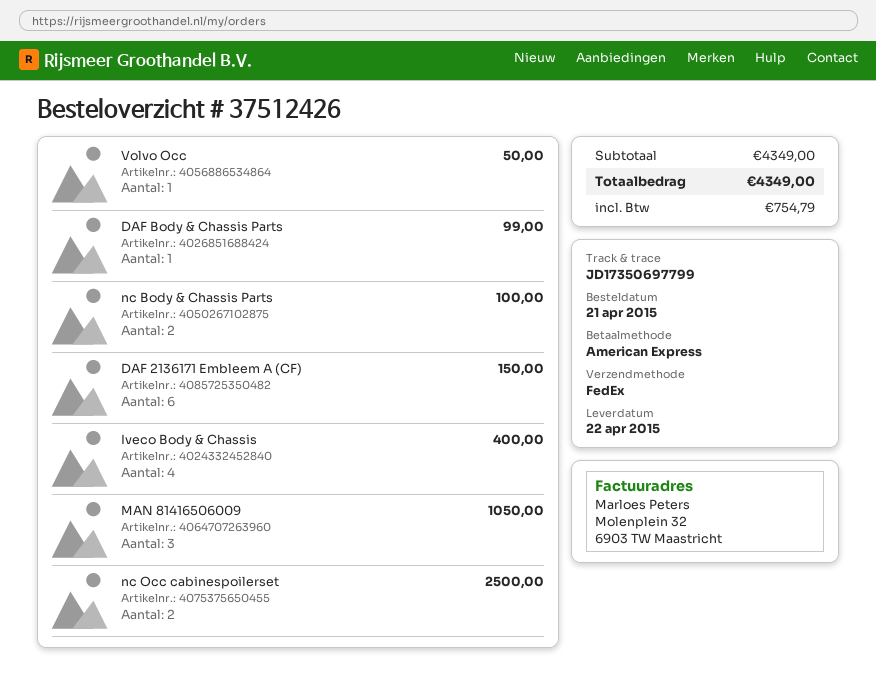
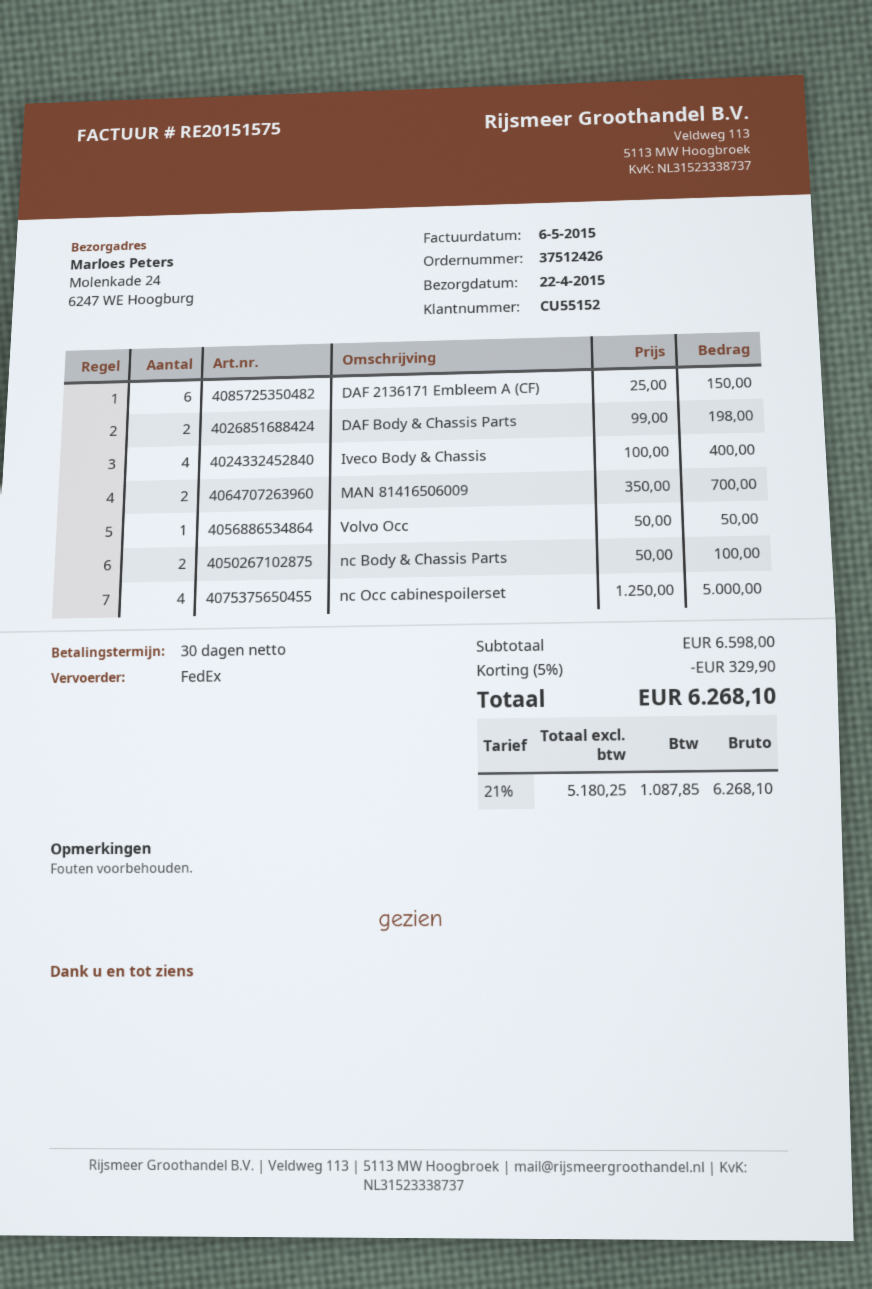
DAF Body & Chassis Parts: 1 for 99.00 -> 2 for 198.00
MAN 81416506009: 3 for 1050.00 -> 2 for 700.00
nc Occ cabinespoilerset: 2 for 2500.00 -> 4 for 5000.00
subtotal: 4349.00 -> 6598.00
discount: none -> 5% = 329.90
tax: 754.79 -> 1087.85
total: 4349.00 -> 6268.10

